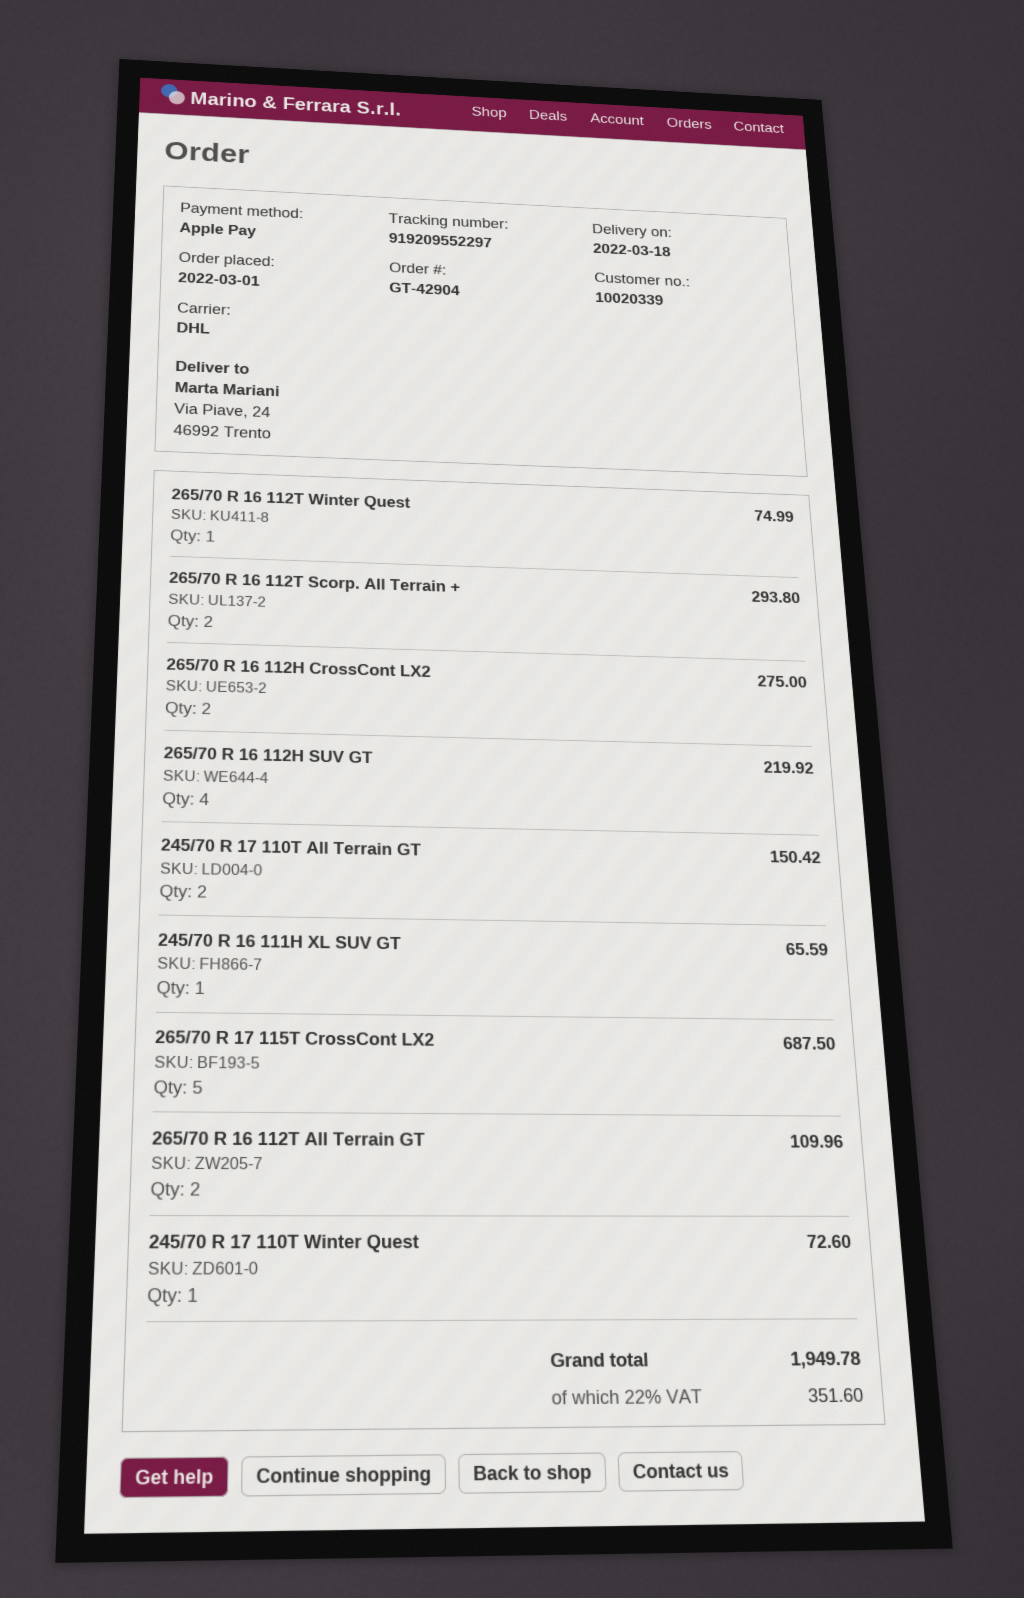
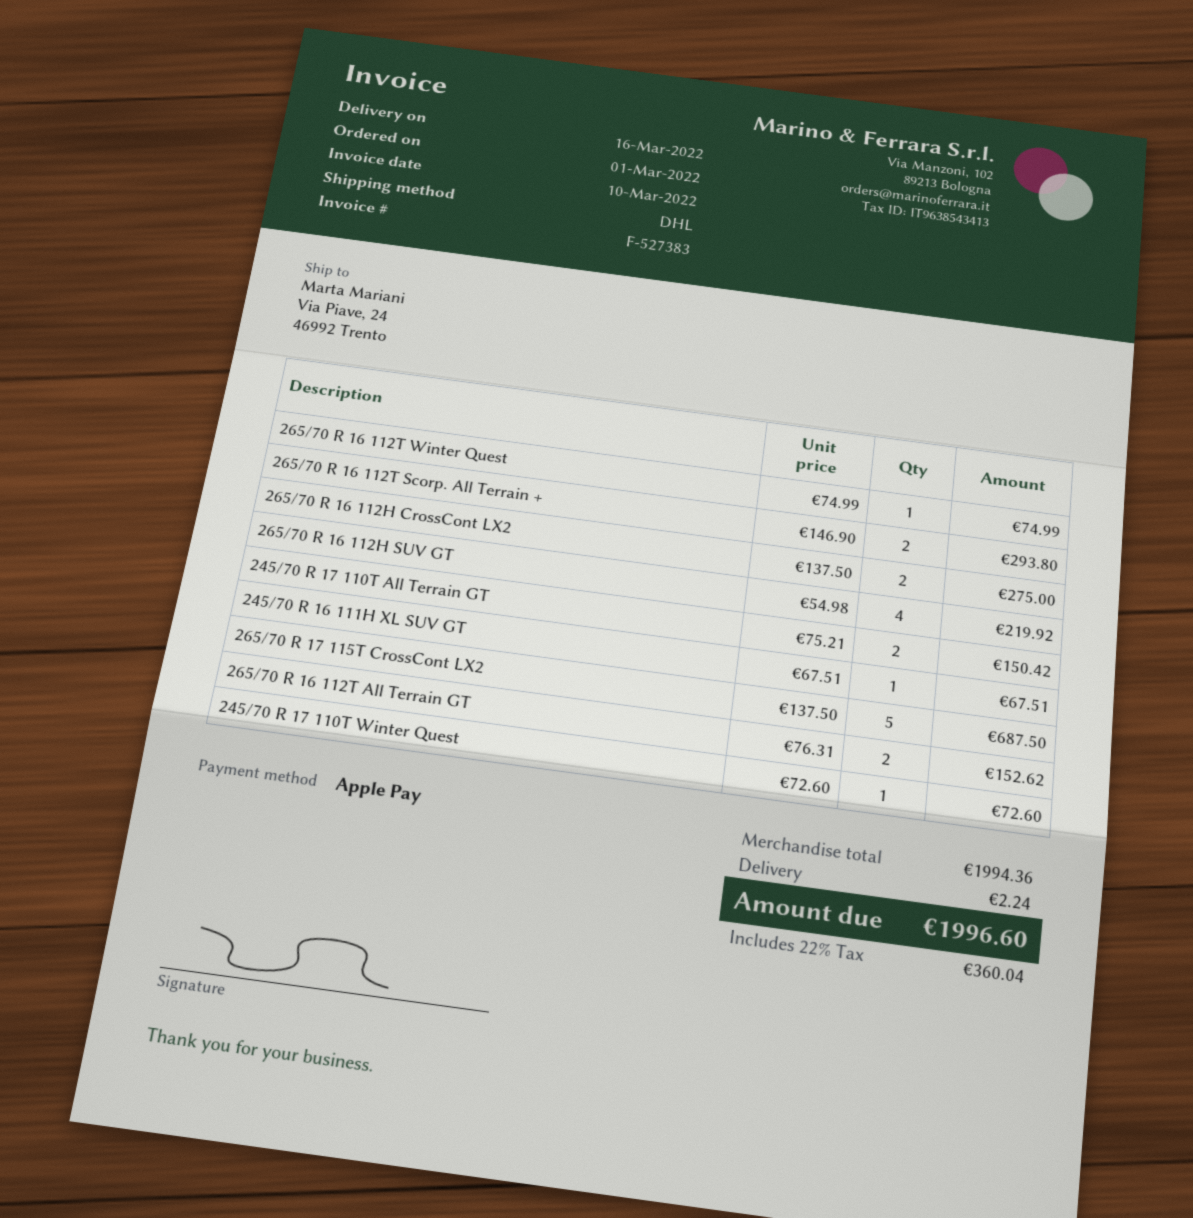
delivery date: 2022-03-18 -> 2022-03-16
245/70 R 16 111H XL SUV GT: 1 for 65.59 -> 1 for 67.51
265/70 R 16 112T All Terrain GT: 2 for 109.96 -> 2 for 152.62
shipping: none -> 2.24
tax: 22% = 351.60 -> 22% = 360.04
total: 1949.78 -> 1996.60

